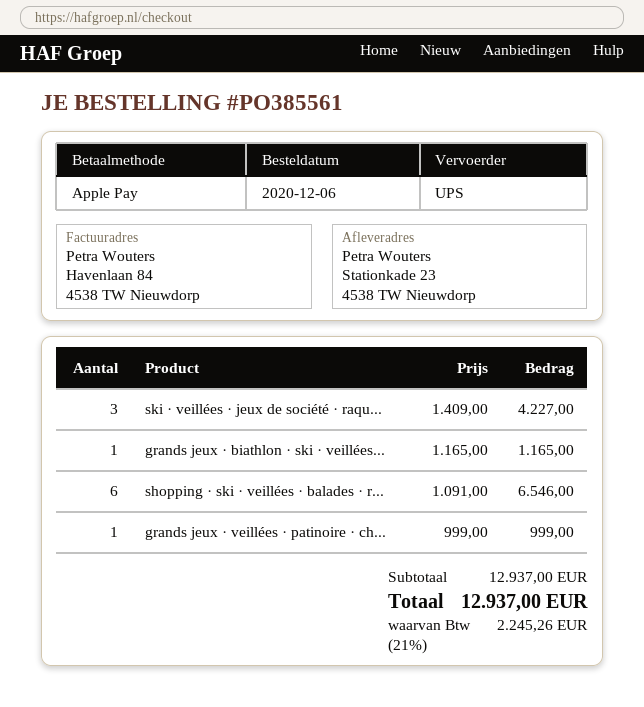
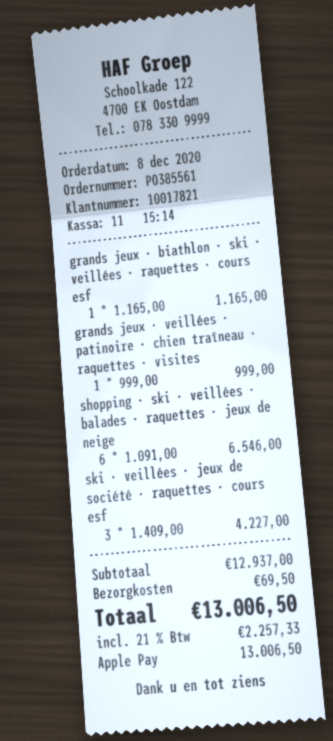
order date: 2020-12-06 -> 2020-12-08
shipping: none -> 69.50
tax: 21% = 2245.26 -> 21% = 2257.33
total: 12937.00 -> 13006.50

